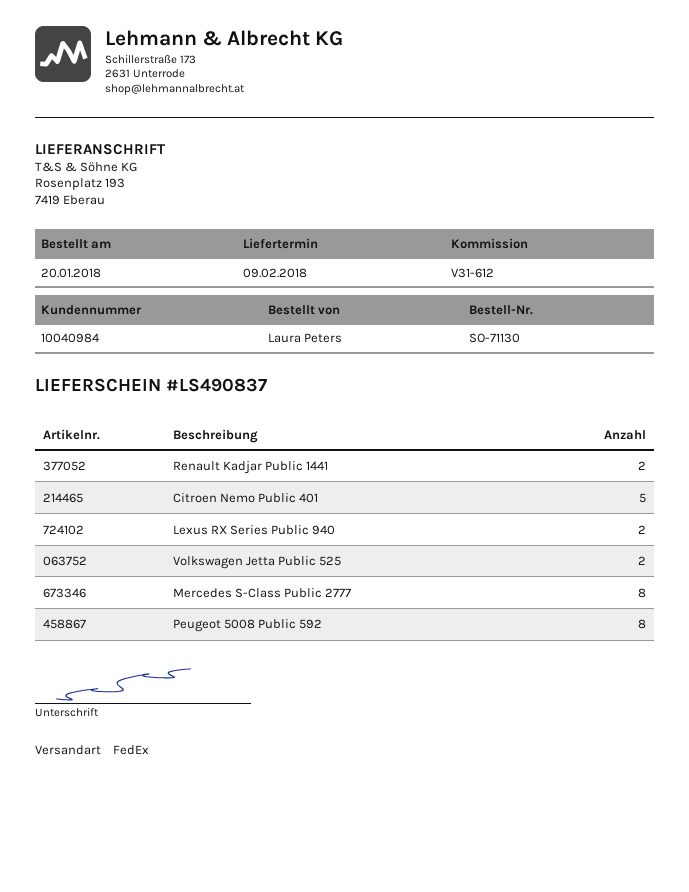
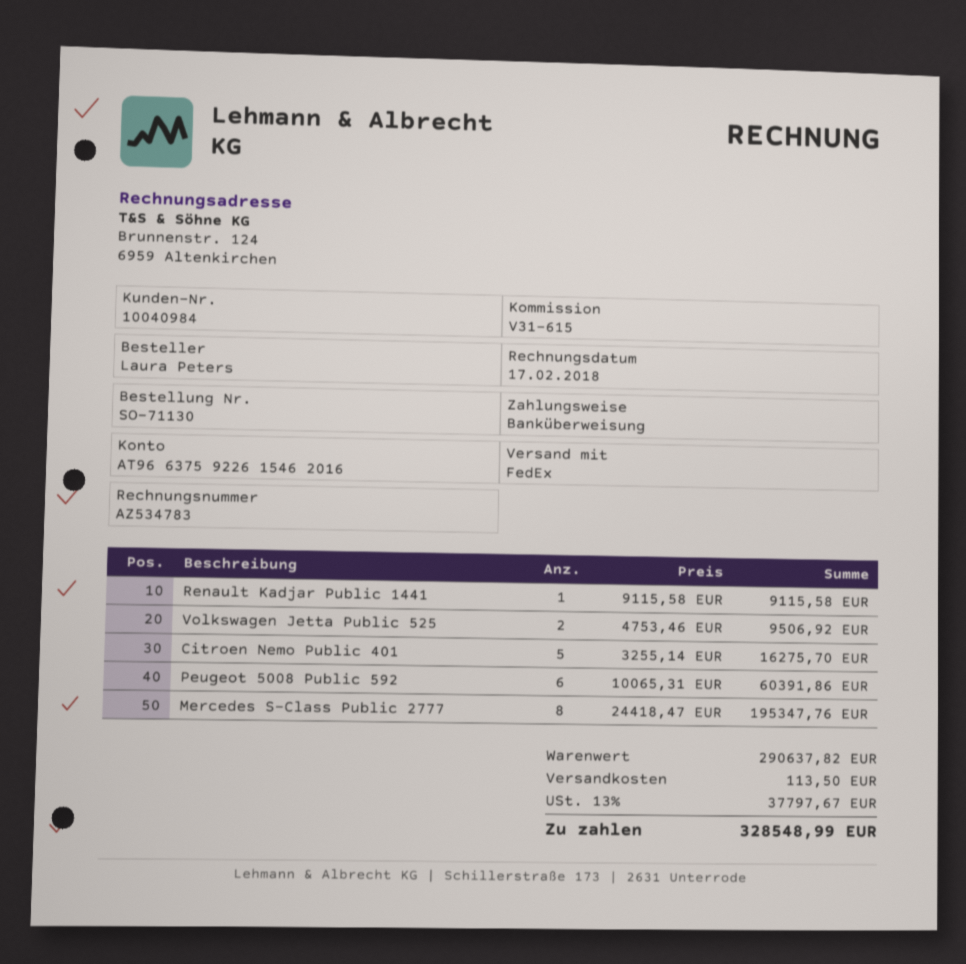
reference: V31-612 -> V31-615
Renault Kadjar Public 1441: 2 -> 1
Lexus RX Series Public 940: 2 -> none
Peugeot 5008 Public 592: 8 -> 6

